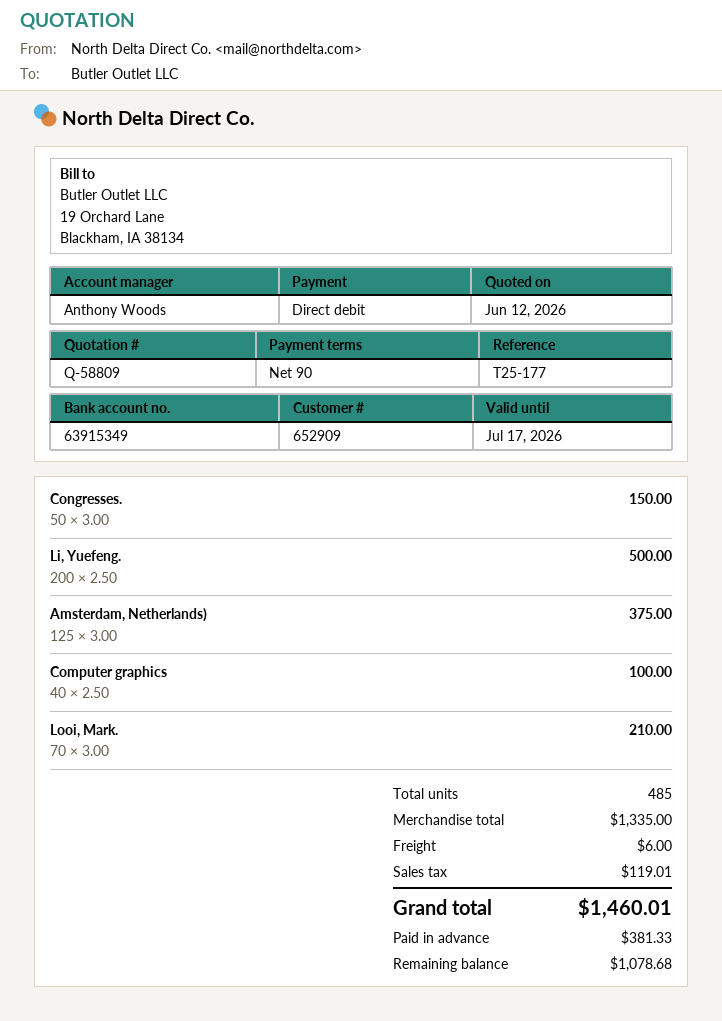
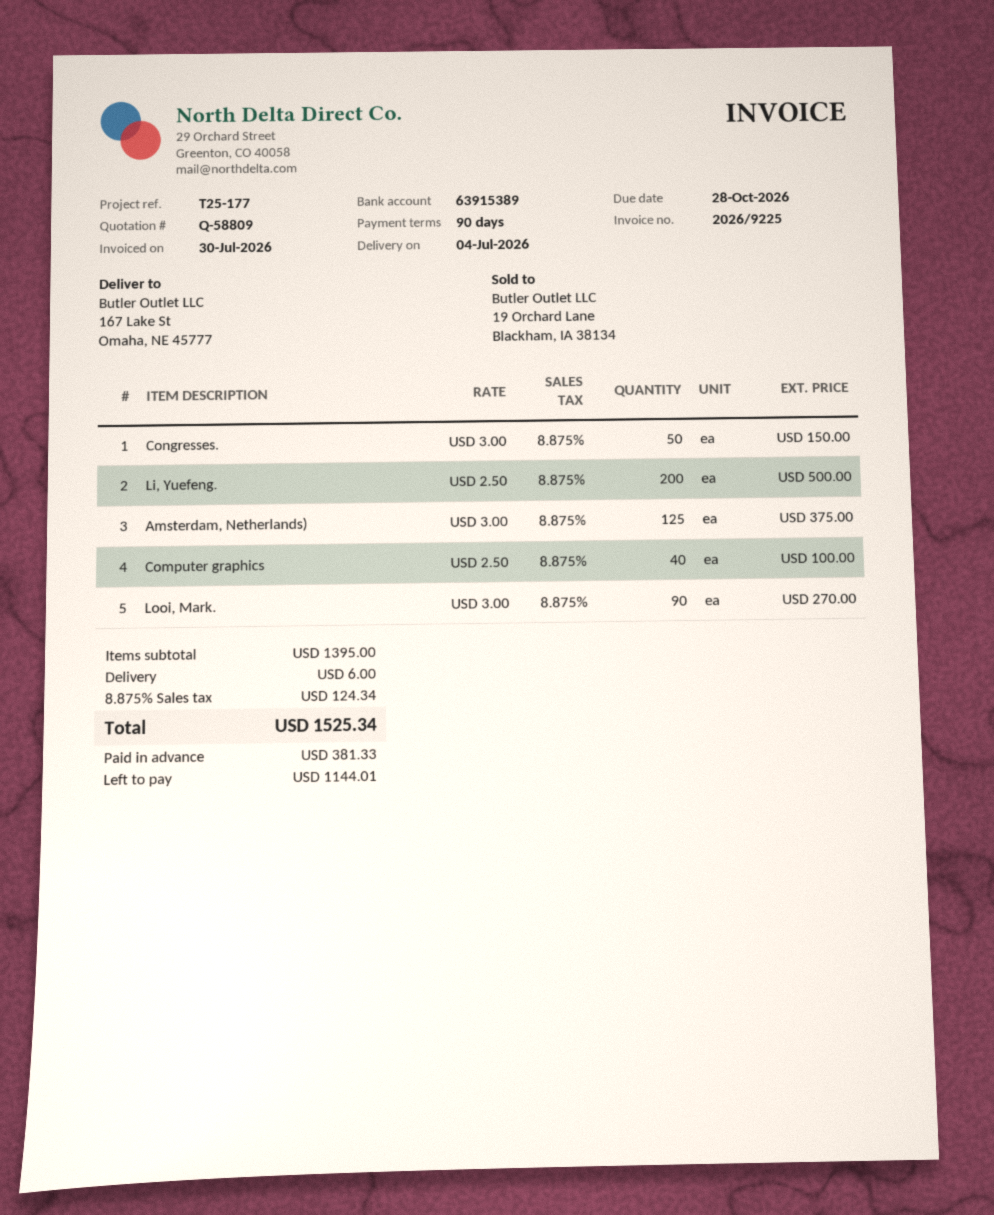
bank account: 63915349 -> 63915389
Looi, Mark.: 70 x 3.00 = 210.00 -> 90 x 3.00 = 270.00
subtotal: 1335.00 -> 1395.00
tax: 119.01 -> 124.34
total: 1460.01 -> 1525.34
balance: 1078.68 -> 1144.01

